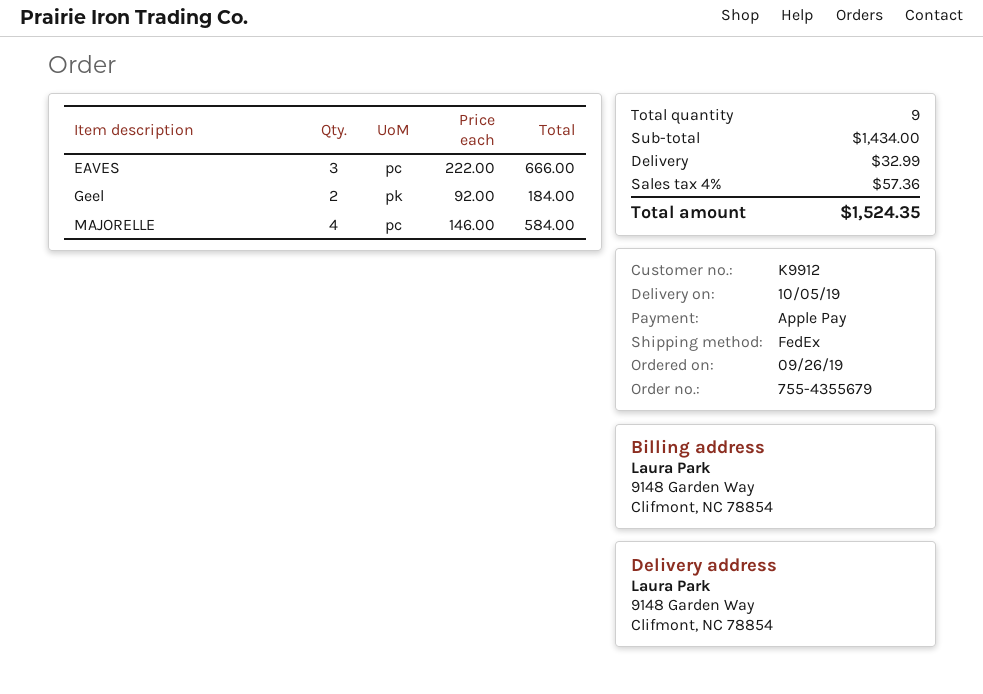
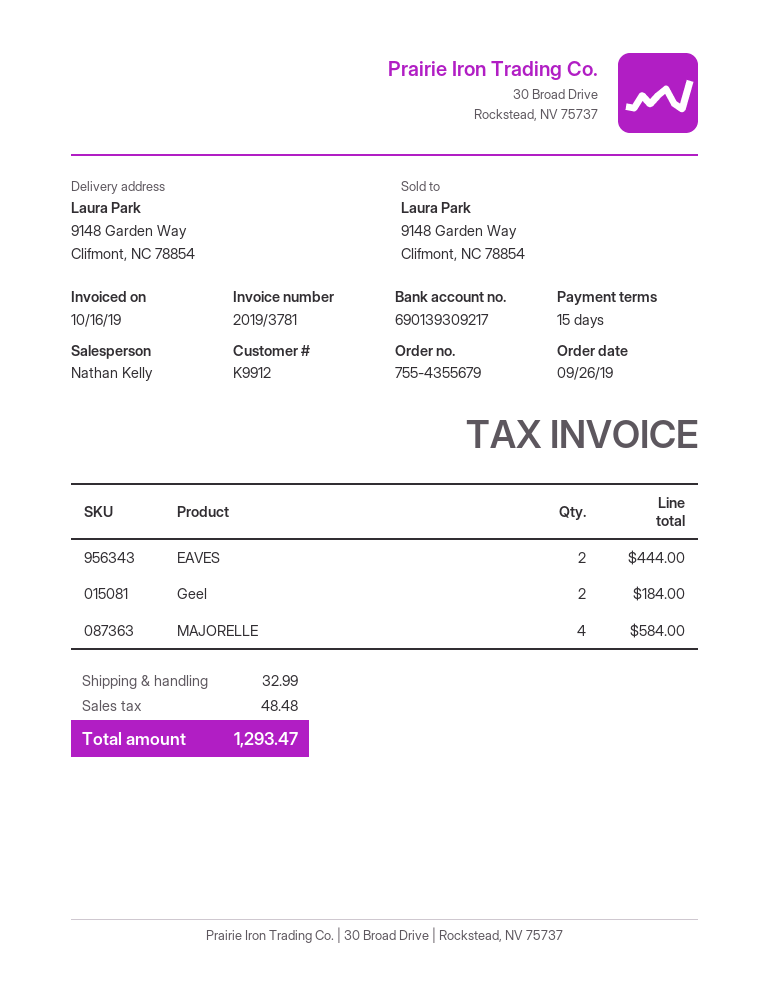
EAVES: 3 for 666.00 -> 2 for 444.00
tax: 57.36 -> 48.48
total: 1524.35 -> 1293.47

